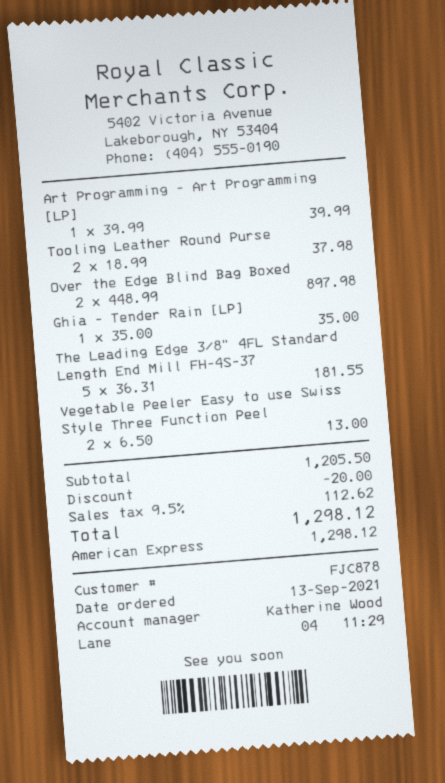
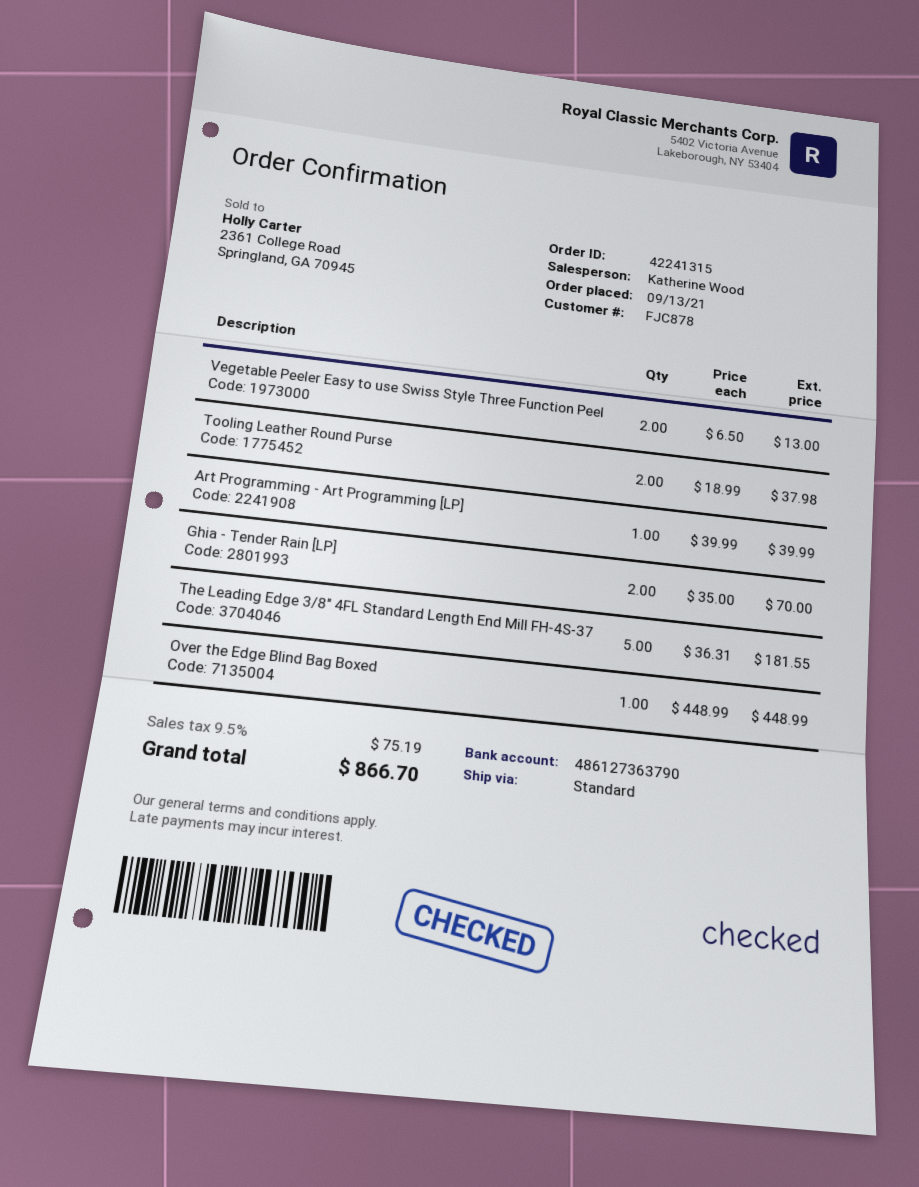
Over the Edge Blind Bag Boxed: 2 x 448.99 = 897.98 -> 1 x 448.99 = 448.99
Ghia - Tender Rain [LP]: 1 x 35.00 = 35.00 -> 2 x 35.00 = 70.00
discount: 20.00 -> none
tax: 9.5% = 112.62 -> 9.5% = 75.19
total: 1298.12 -> 866.70

